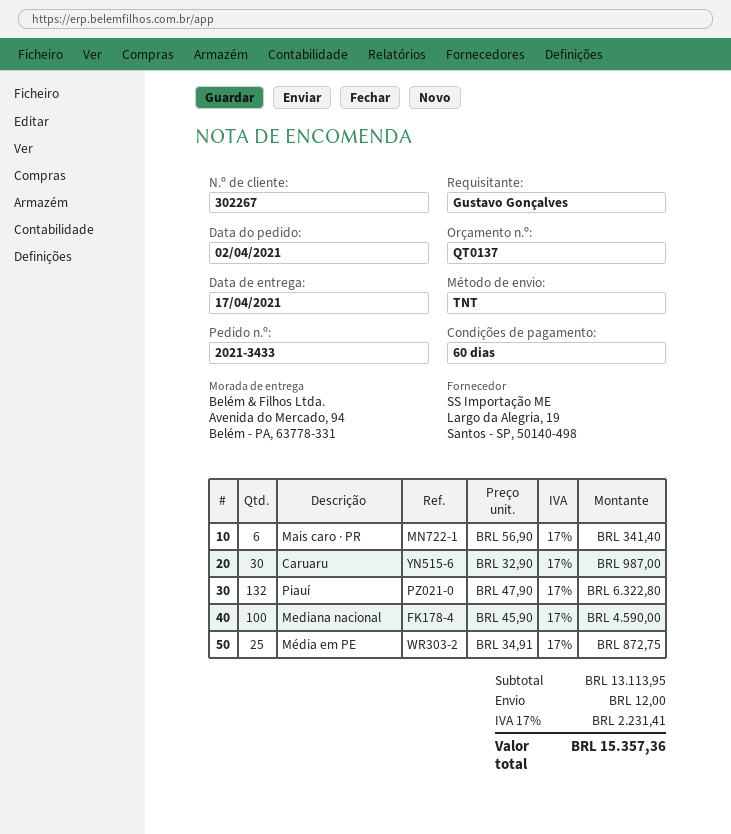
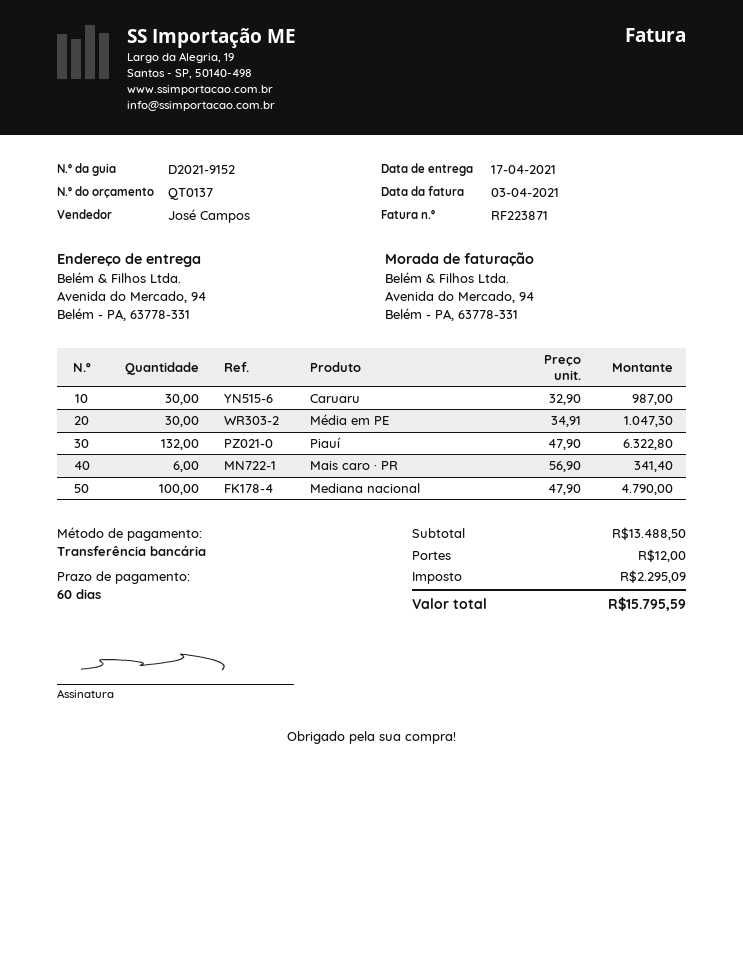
Mediana nacional: 100 x 45.90 = 4590.00 -> 100 x 47.90 = 4790.00
Média em PE: 25 x 34.91 = 872.75 -> 30 x 34.91 = 1047.30
subtotal: 13113.95 -> 13488.50
tax: 2231.41 -> 2295.09
total: 15357.36 -> 15795.59

